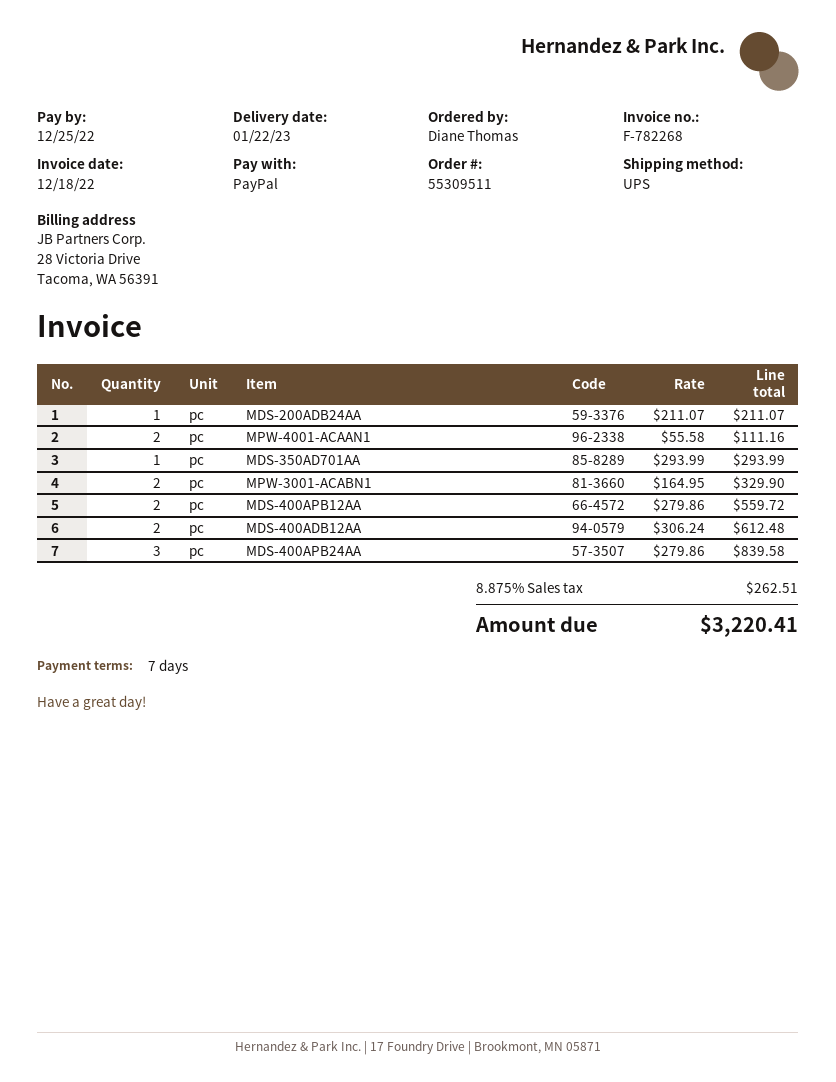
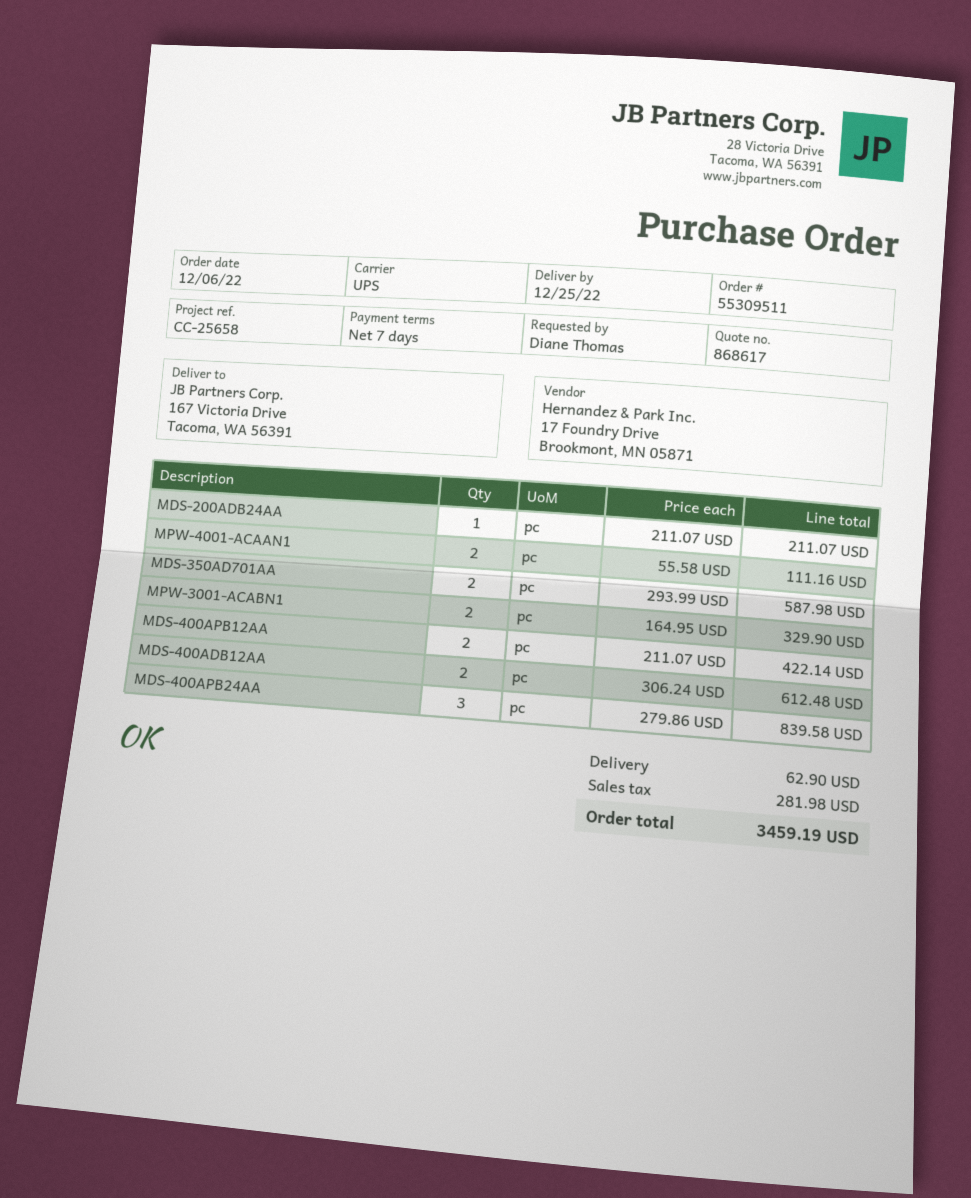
delivery date: 2023-01-22 -> 2022-12-25
MDS-350AD701AA: 1 x 293.99 = 293.99 -> 2 x 293.99 = 587.98
MDS-400APB12AA: 2 x 279.86 = 559.72 -> 2 x 211.07 = 422.14
shipping: none -> 62.90
tax: 262.51 -> 281.98
total: 3220.41 -> 3459.19

